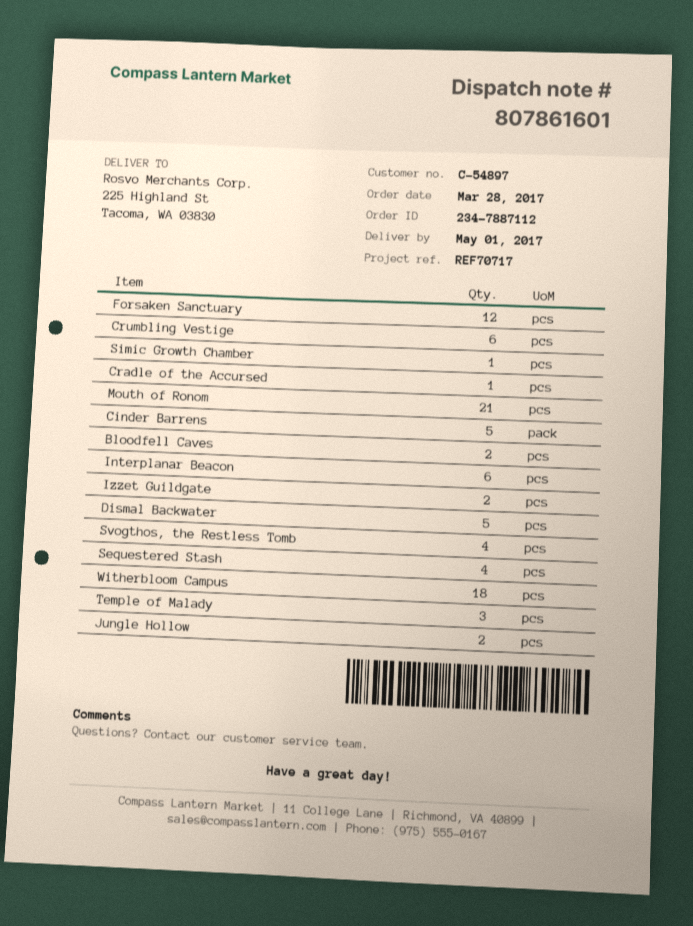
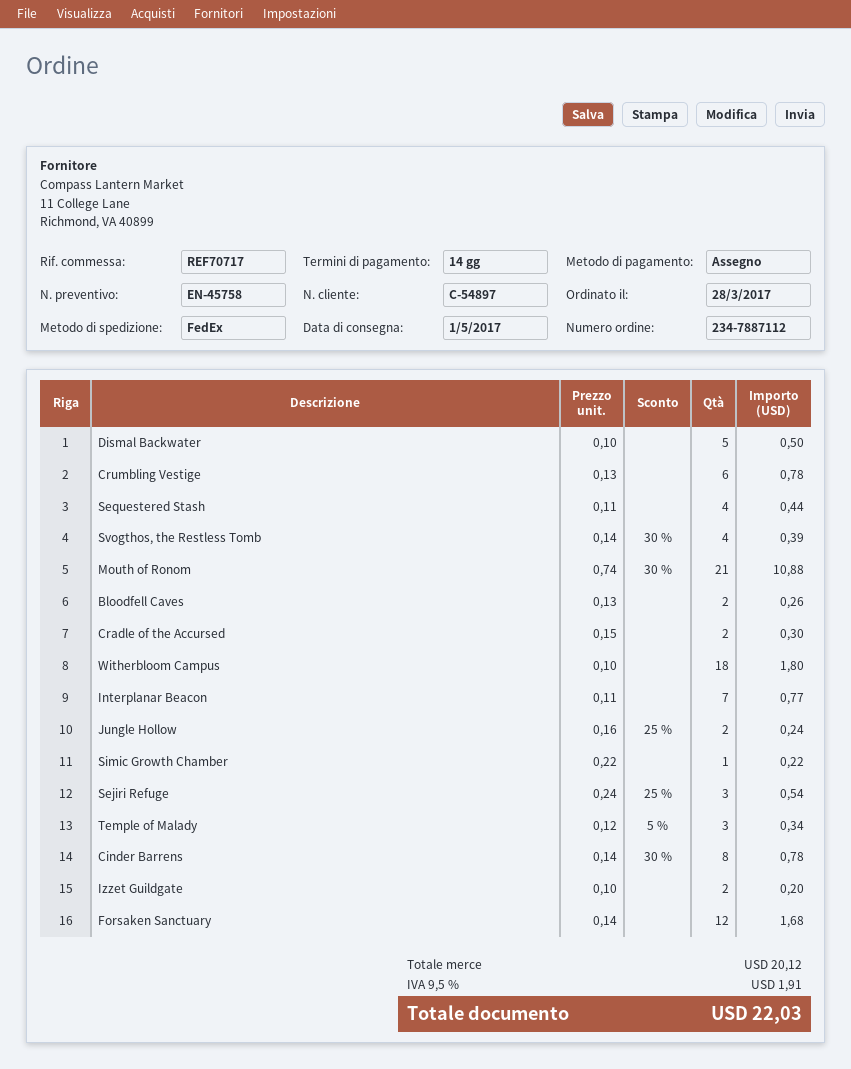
Cradle of the Accursed: 1 -> 2
Cinder Barrens: 5 -> 8
Interplanar Beacon: 6 -> 7
Sejiri Refuge: none -> 3

